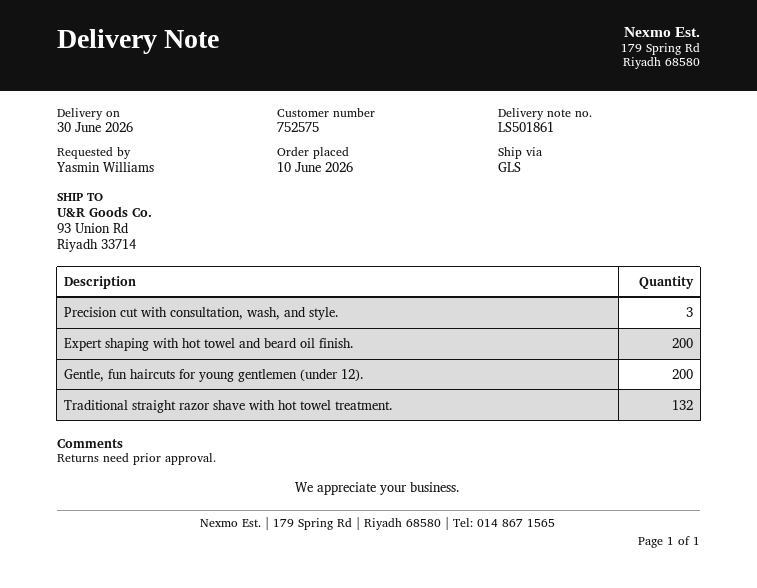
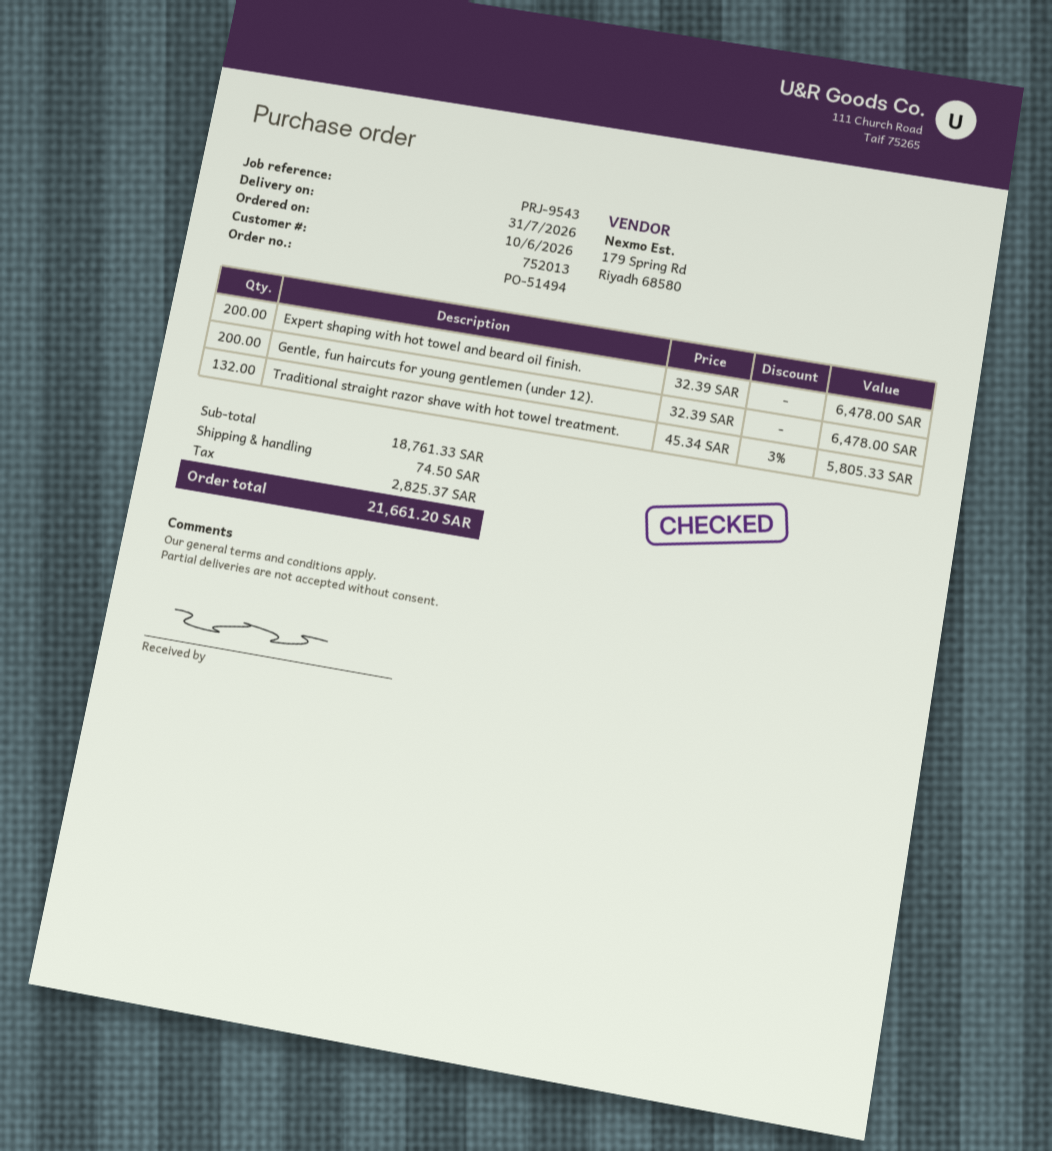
delivery date: 2026-06-30 -> 2026-07-31
customer number: 752575 -> 752013
Precision cut with consultation, wash, and style.: 3 -> none

